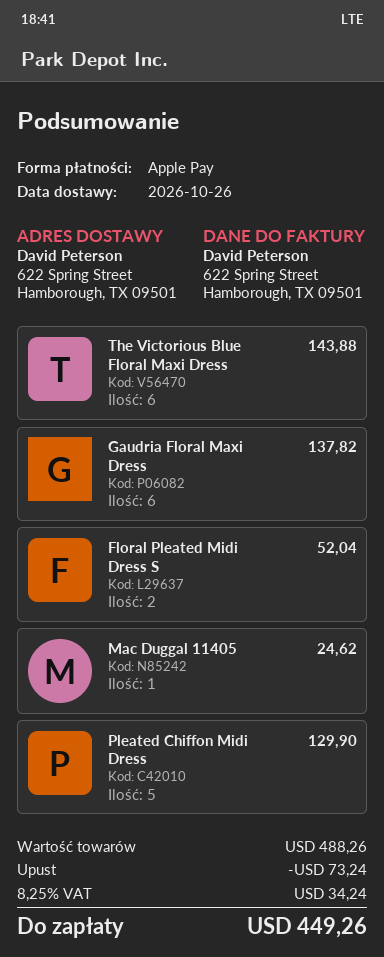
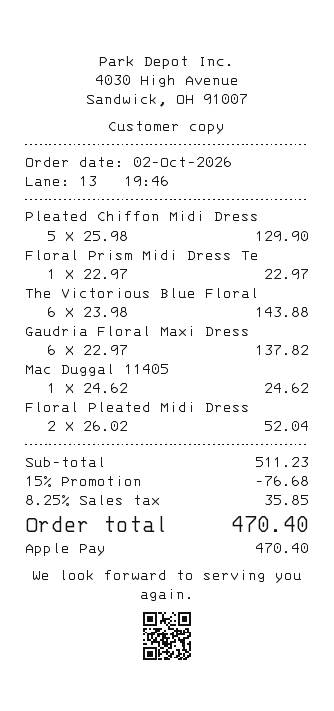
Floral Prism Midi Dress Te: none -> 1 for 22.97
subtotal: 488.26 -> 511.23
discount: 73.24 -> 76.68
tax: 8.25% = 34.24 -> 8.25% = 35.85
total: 449.26 -> 470.40

